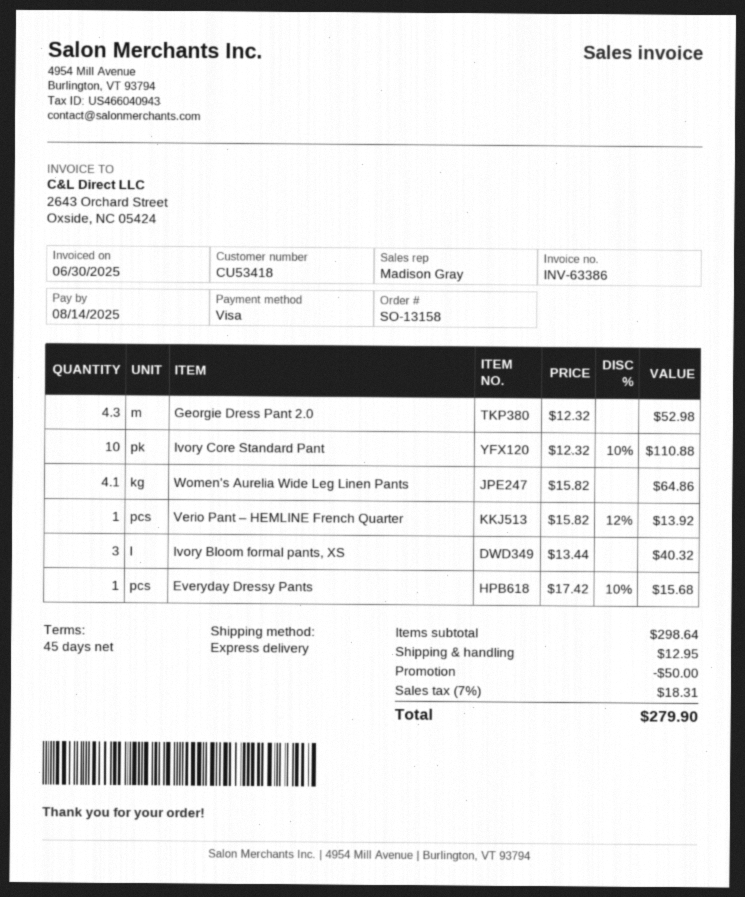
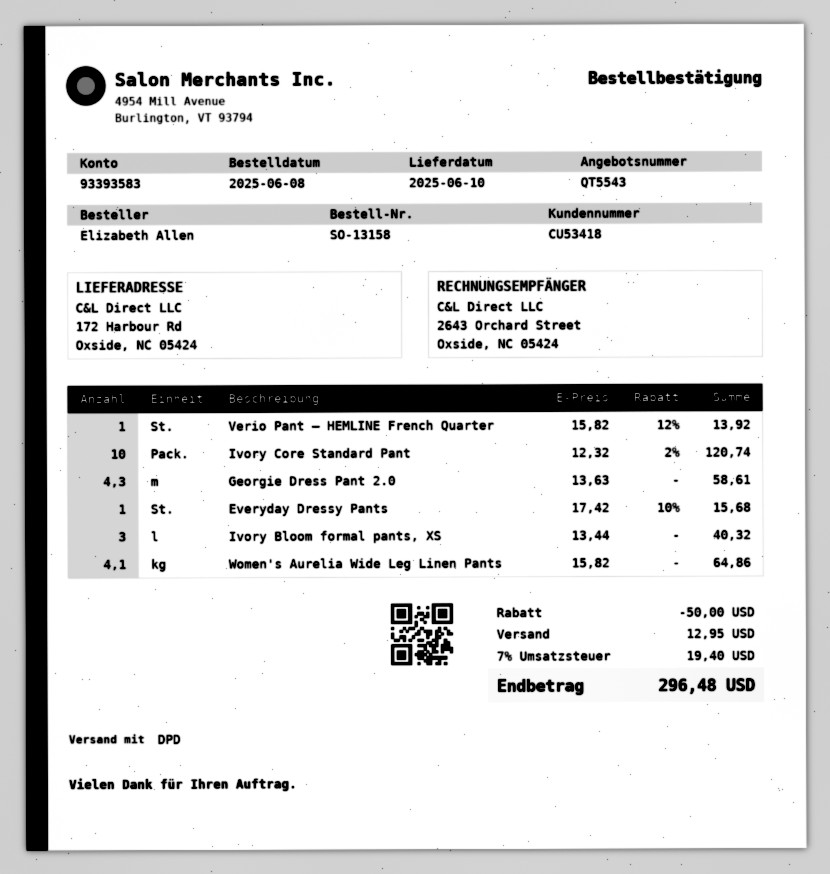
shipping method: express -> DPD
Georgie Dress Pant 2.0: 4.3 x 12.32 = 52.98 -> 4.3 x 13.63 = 58.61
Ivory Core Standard Pant: 10 x 12.32 - 10% = 110.88 -> 10 x 12.32 - 2% = 120.74
tax: 7% = 18.31 -> 7% = 19.40
total: 279.90 -> 296.48

